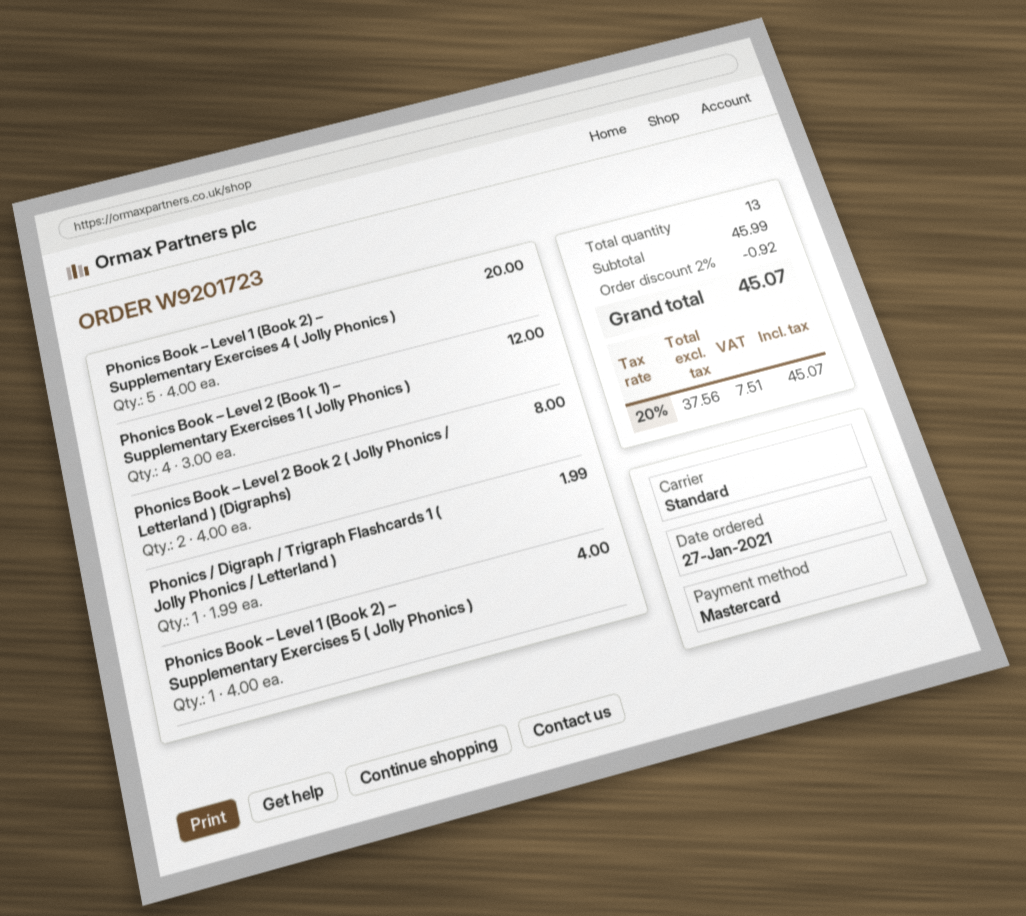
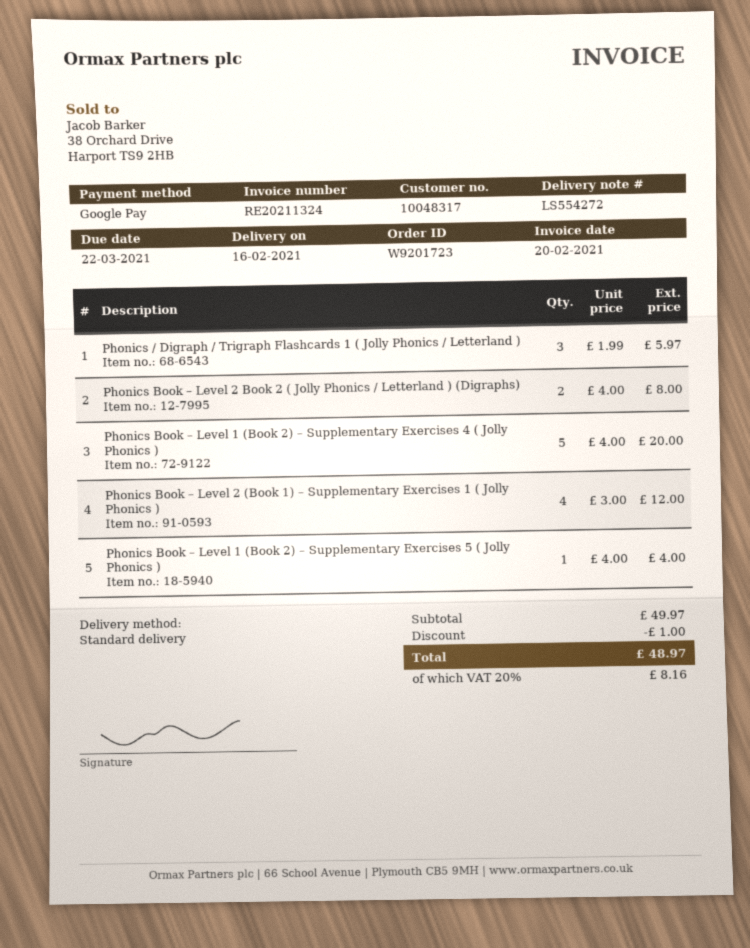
payment method: Mastercard -> Google Pay
Phonics / Digraph / Trigraph Flashcards 1 ( Jolly Phonics / Letterland ): 1 x 1.99 = 1.99 -> 3 x 1.99 = 5.97
subtotal: 45.99 -> 49.97
discount: 0.92 -> 1.00
tax: 20% = 7.51 -> 20% = 8.16
total: 45.07 -> 48.97

